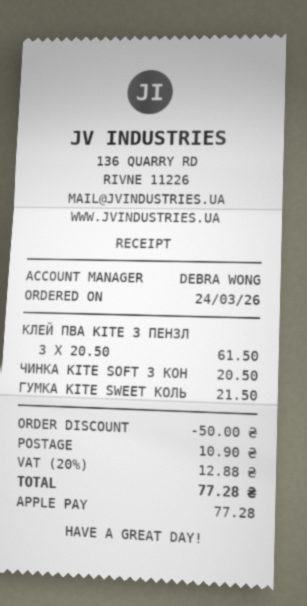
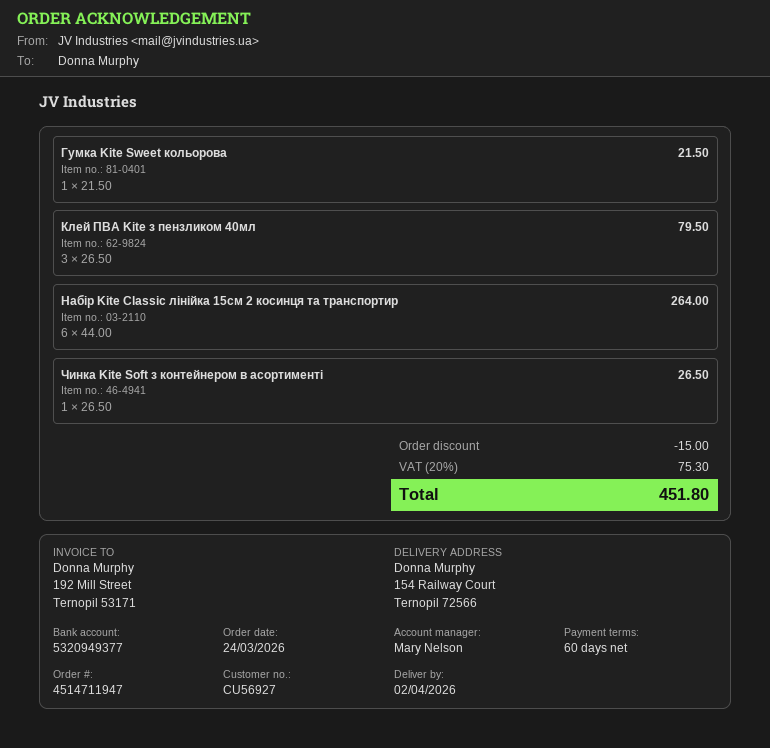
sales rep: DEBRA WONG -> Mary Nelson
КЛЕЙ ПВА KITE З ПЕНЗЛ: 3 x 20.50 = 61.50 -> 3 x 26.50 = 79.50
ЧИНКА KITE SOFT З КОН: 1 x 20.50 = 20.50 -> 1 x 26.50 = 26.50
Набір Kite Classic лінійка 15см 2 косинця та транспортир: none -> 6 x 44.00 = 264.00
discount: 50.00 -> 15.00
shipping: 10.90 -> none
tax: 20% = 12.88 -> 20% = 75.30
total: 77.28 -> 451.80

